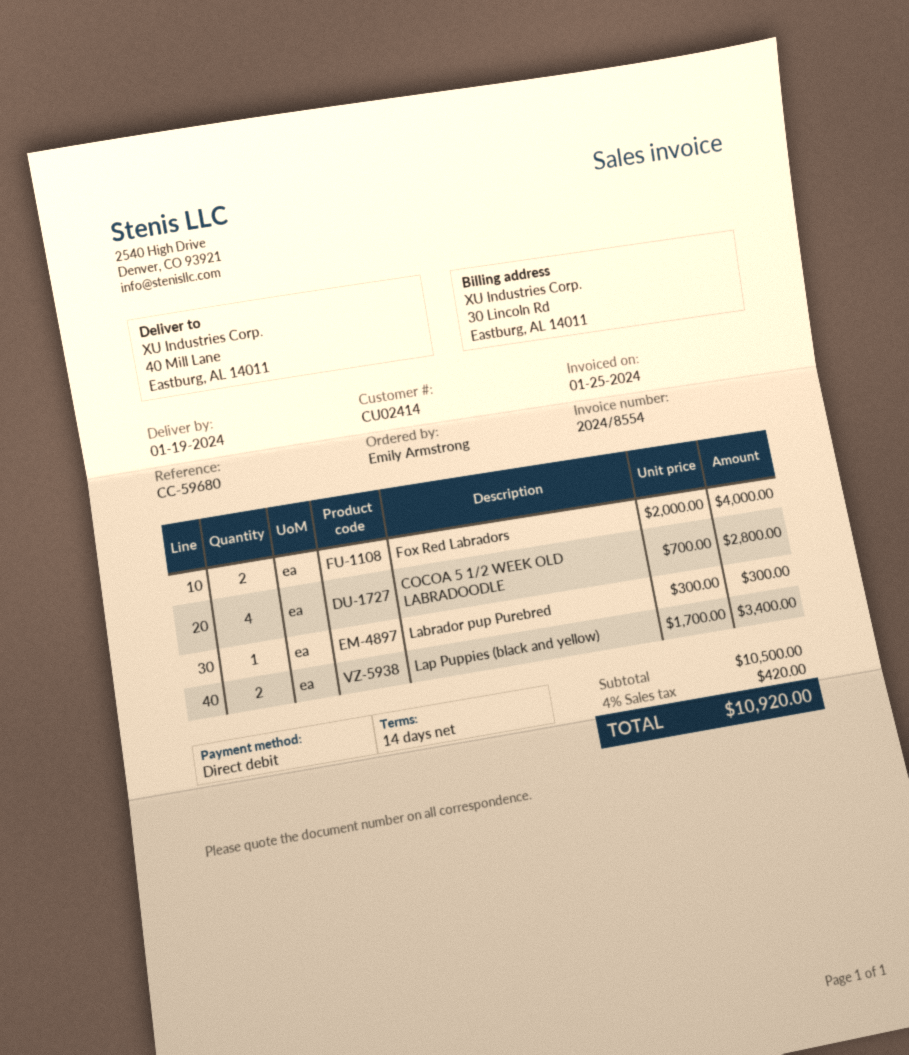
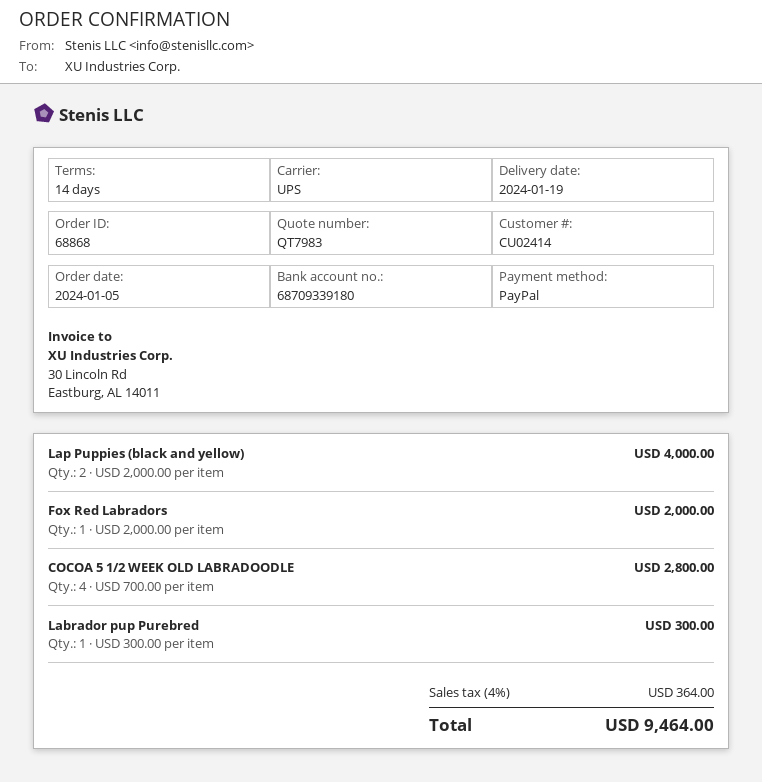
payment method: direct debit -> PayPal
Fox Red Labradors: 2 x 2000.00 = 4000.00 -> 1 x 2000.00 = 2000.00
Lap Puppies (black and yellow): 2 x 1700.00 = 3400.00 -> 2 x 2000.00 = 4000.00
tax: 4% = 420.00 -> 4% = 364.00
total: 10920.00 -> 9464.00

